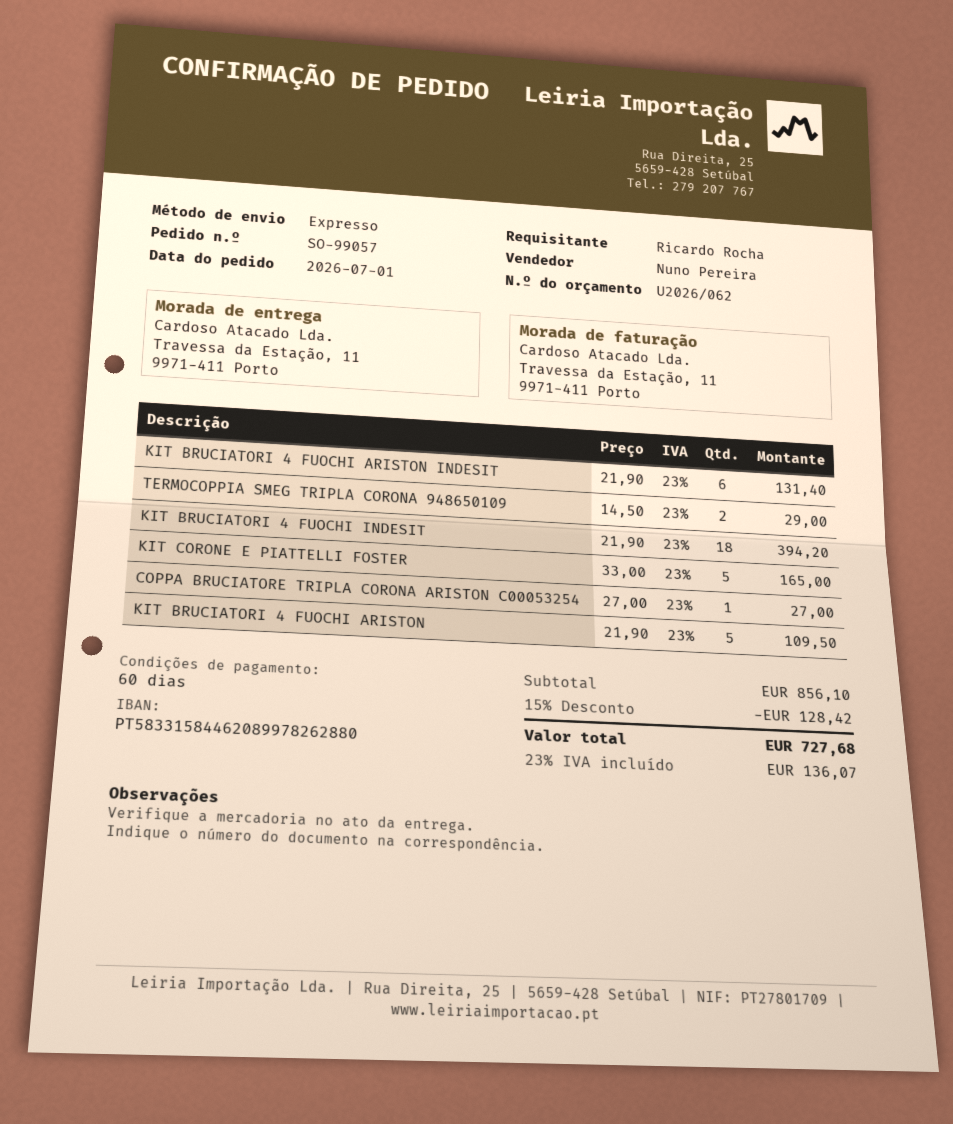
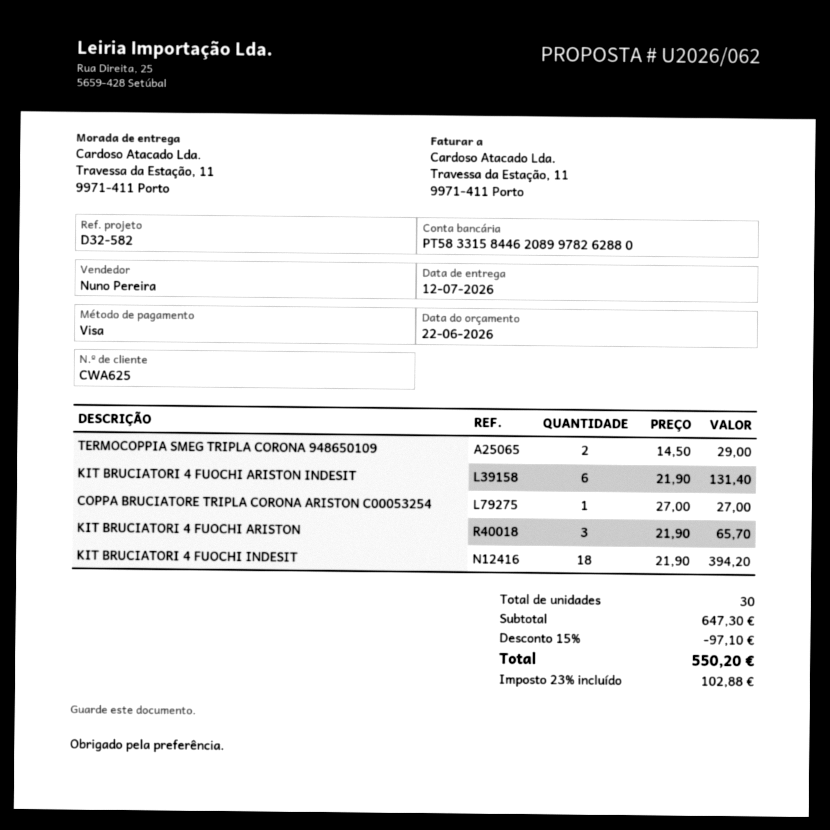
KIT CORONE E PIATTELLI FOSTER: 5 x 33.00 = 165.00 -> none
KIT BRUCIATORI 4 FUOCHI ARISTON: 5 x 21.90 = 109.50 -> 3 x 21.90 = 65.70
subtotal: 856.10 -> 647.30
discount: 15% = 128.42 -> 15% = 97.10
tax: 23% = 136.07 -> 23% = 102.88
total: 727.68 -> 550.20

